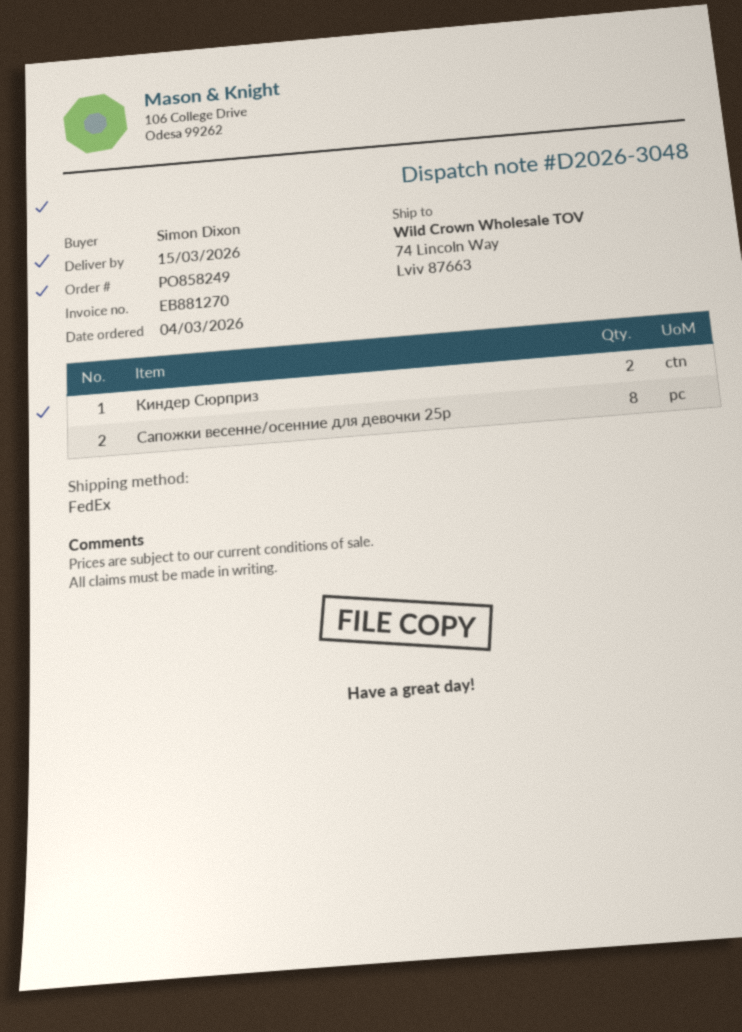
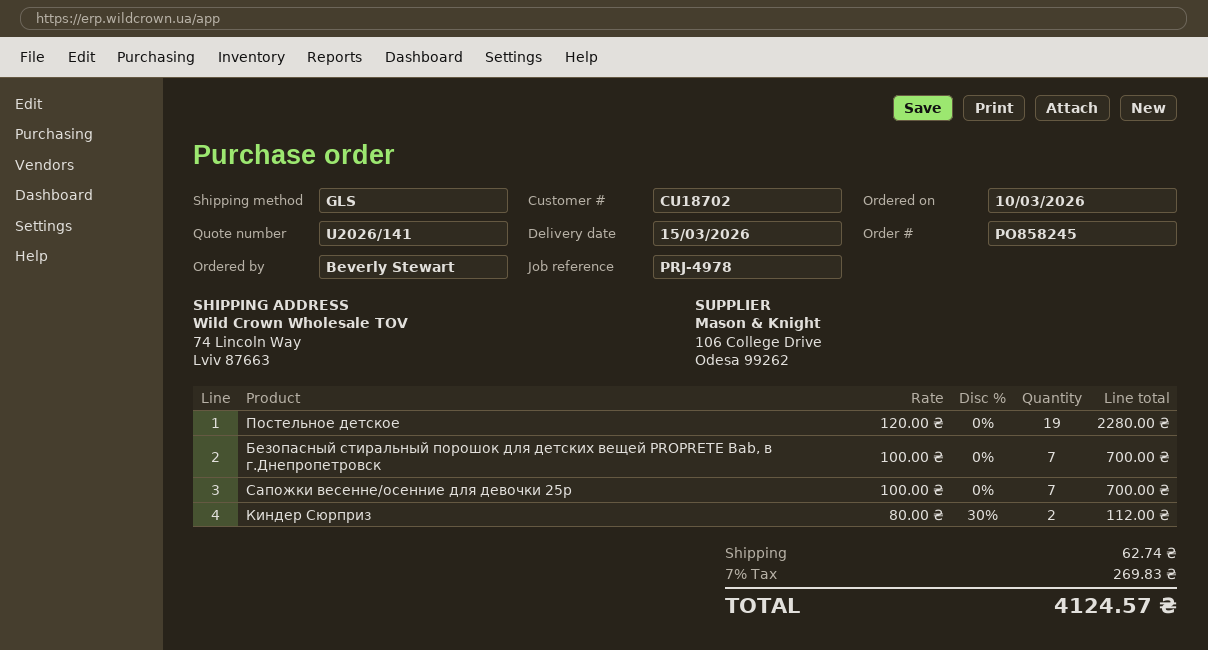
order number: PO858249 -> PO858245
order date: 2026-03-04 -> 2026-03-10
ordered by: Simon Dixon -> Beverly Stewart
shipping method: FedEx -> GLS
Сапожки весенне/осенние для девочки 25р: 8 -> 7
Постельное детское: none -> 19
Безопасный стиральный порошок для детских вещей PROPRETE Bab, в г.Днепропетровск: none -> 7

